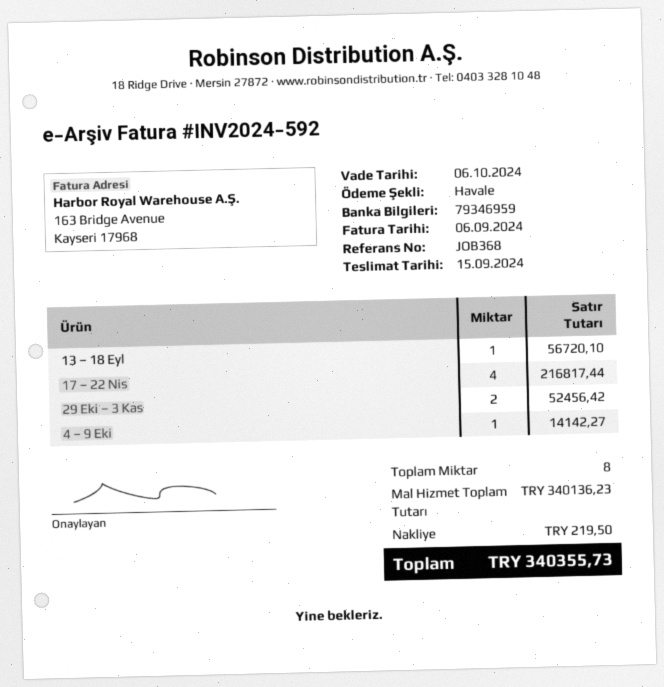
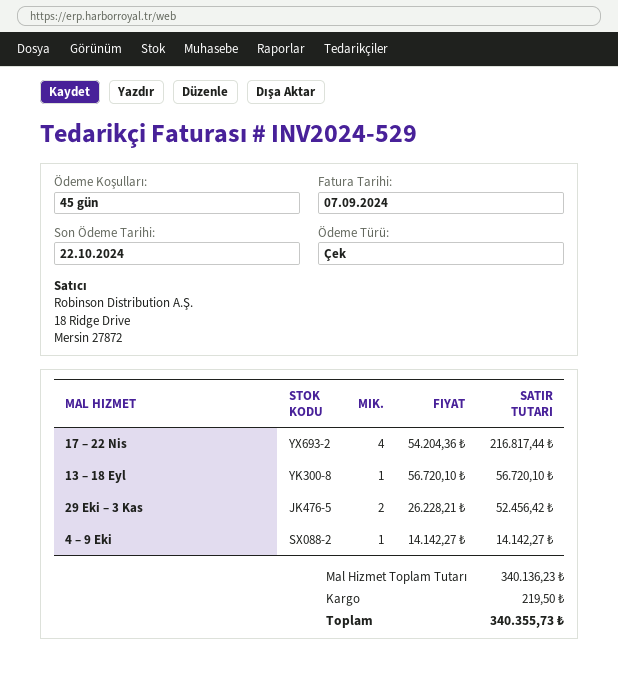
invoice number: INV2024-592 -> INV2024-529
invoice date: 2024-09-06 -> 2024-09-07
due date: 2024-10-06 -> 2024-10-22
payment method: bank transfer -> cheque

